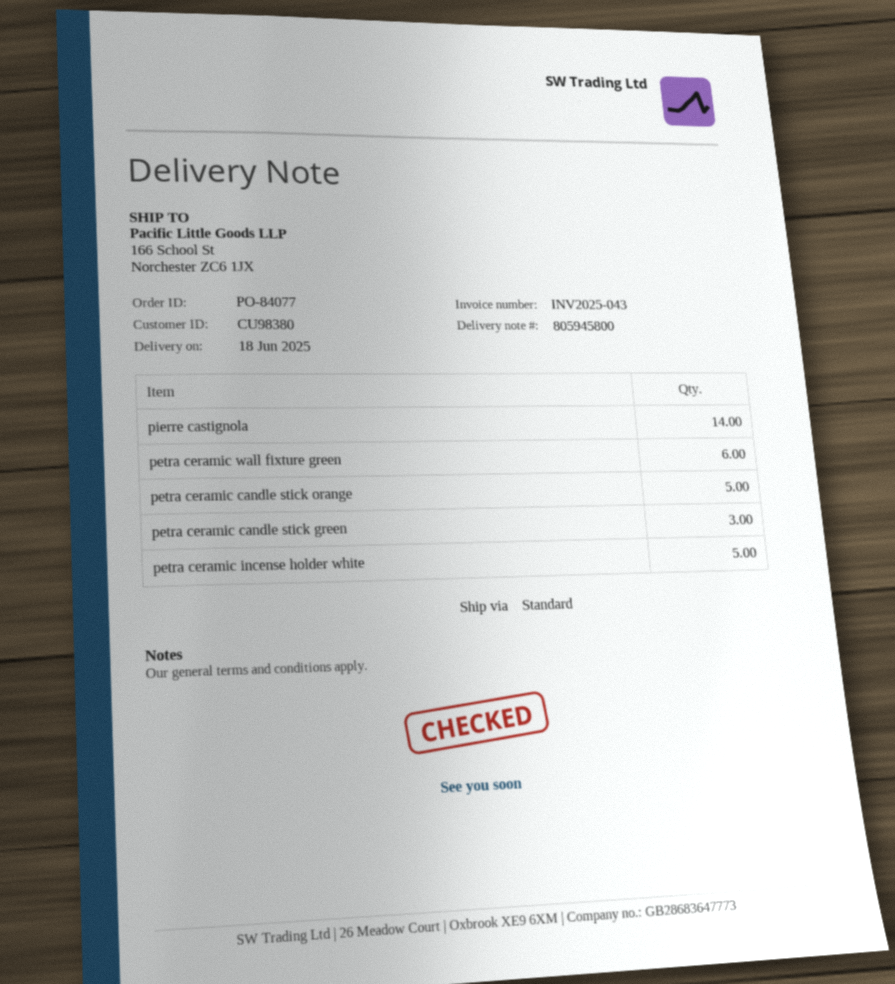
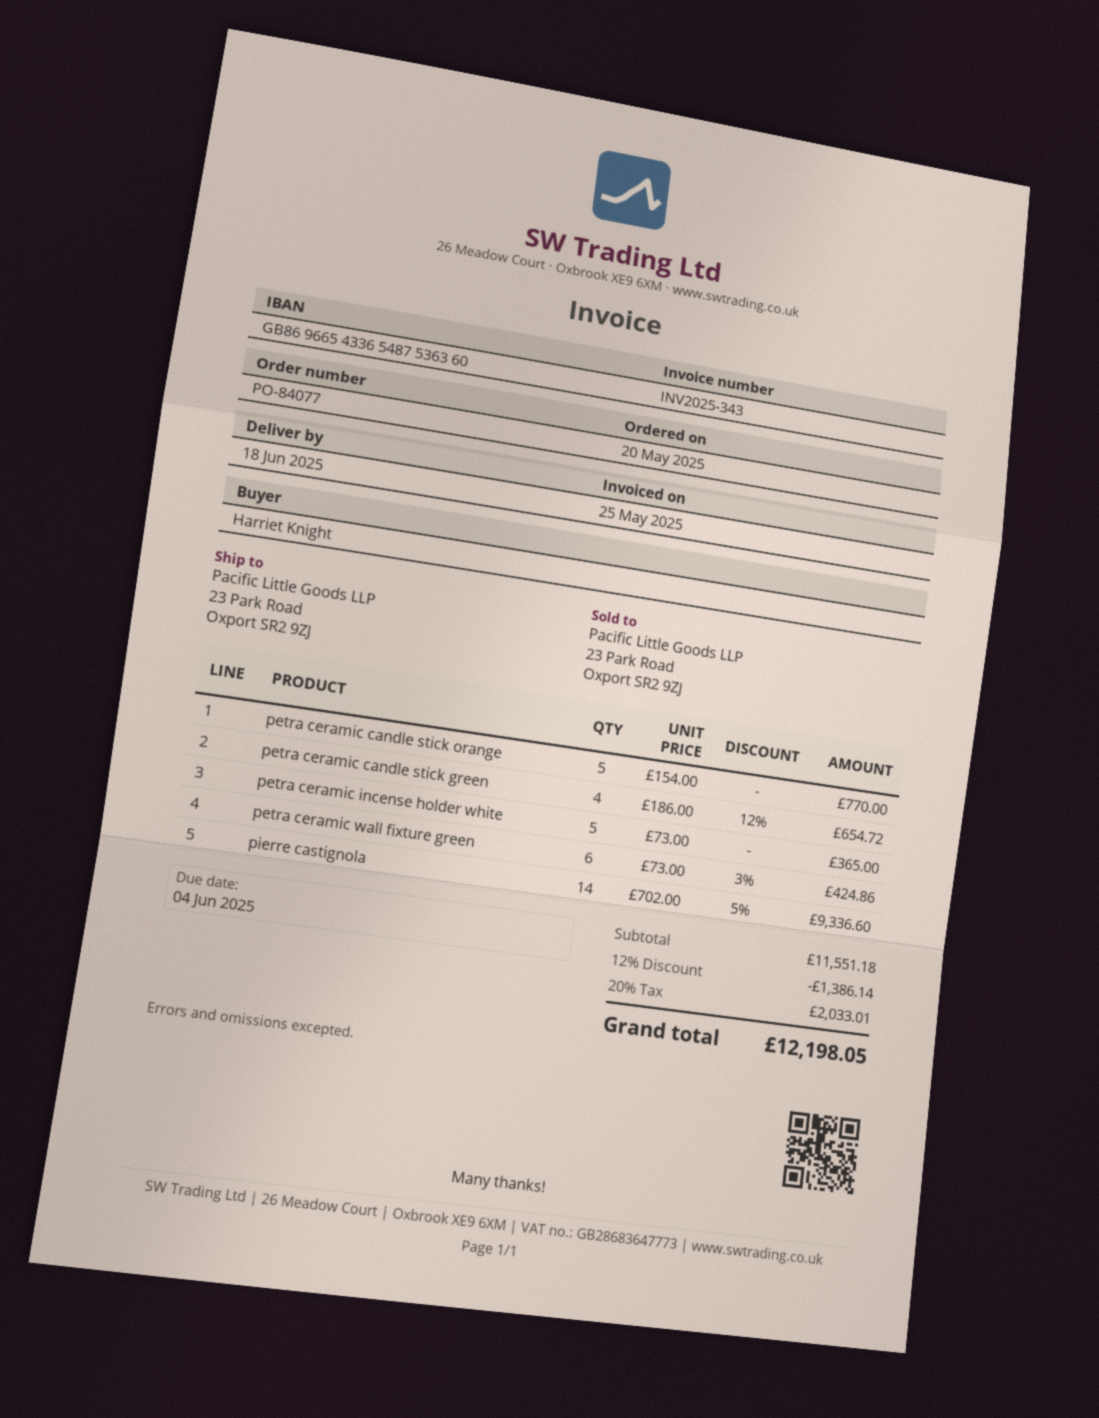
invoice number: INV2025-043 -> INV2025-343
ship to: 166 School St, Norchester ZC6 1JX -> 23 Park Road, Oxport SR2 9ZJ
petra ceramic candle stick green: 3 -> 4

